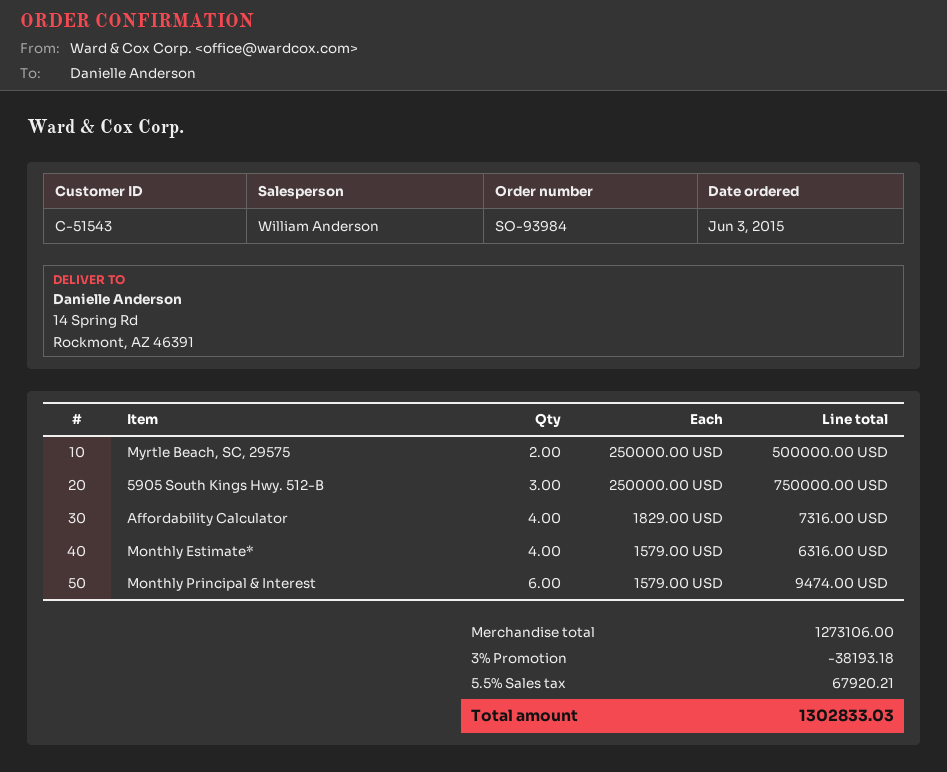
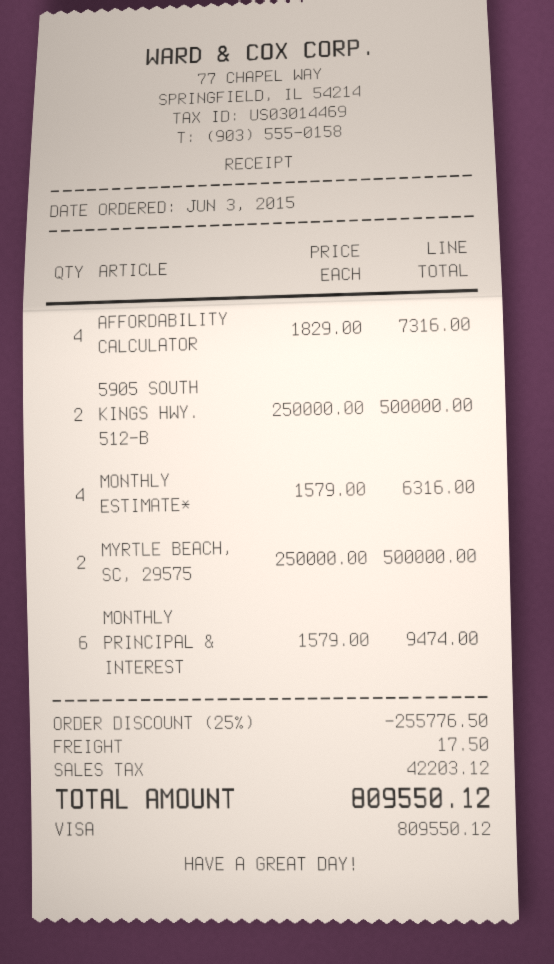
5905 South Kings Hwy. 512-B: 3 x 250000.00 = 750000.00 -> 2 x 250000.00 = 500000.00
discount: 3% = 38193.18 -> 25% = 255776.50
shipping: none -> 17.50
tax: 67920.21 -> 42203.12
total: 1302833.03 -> 809550.12

